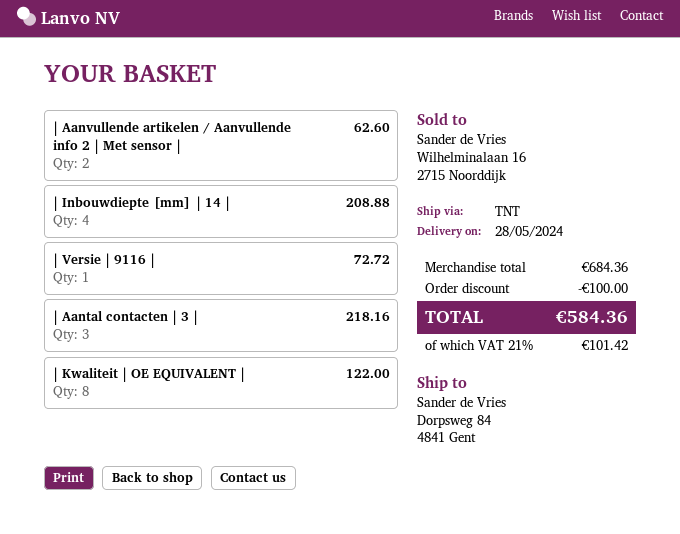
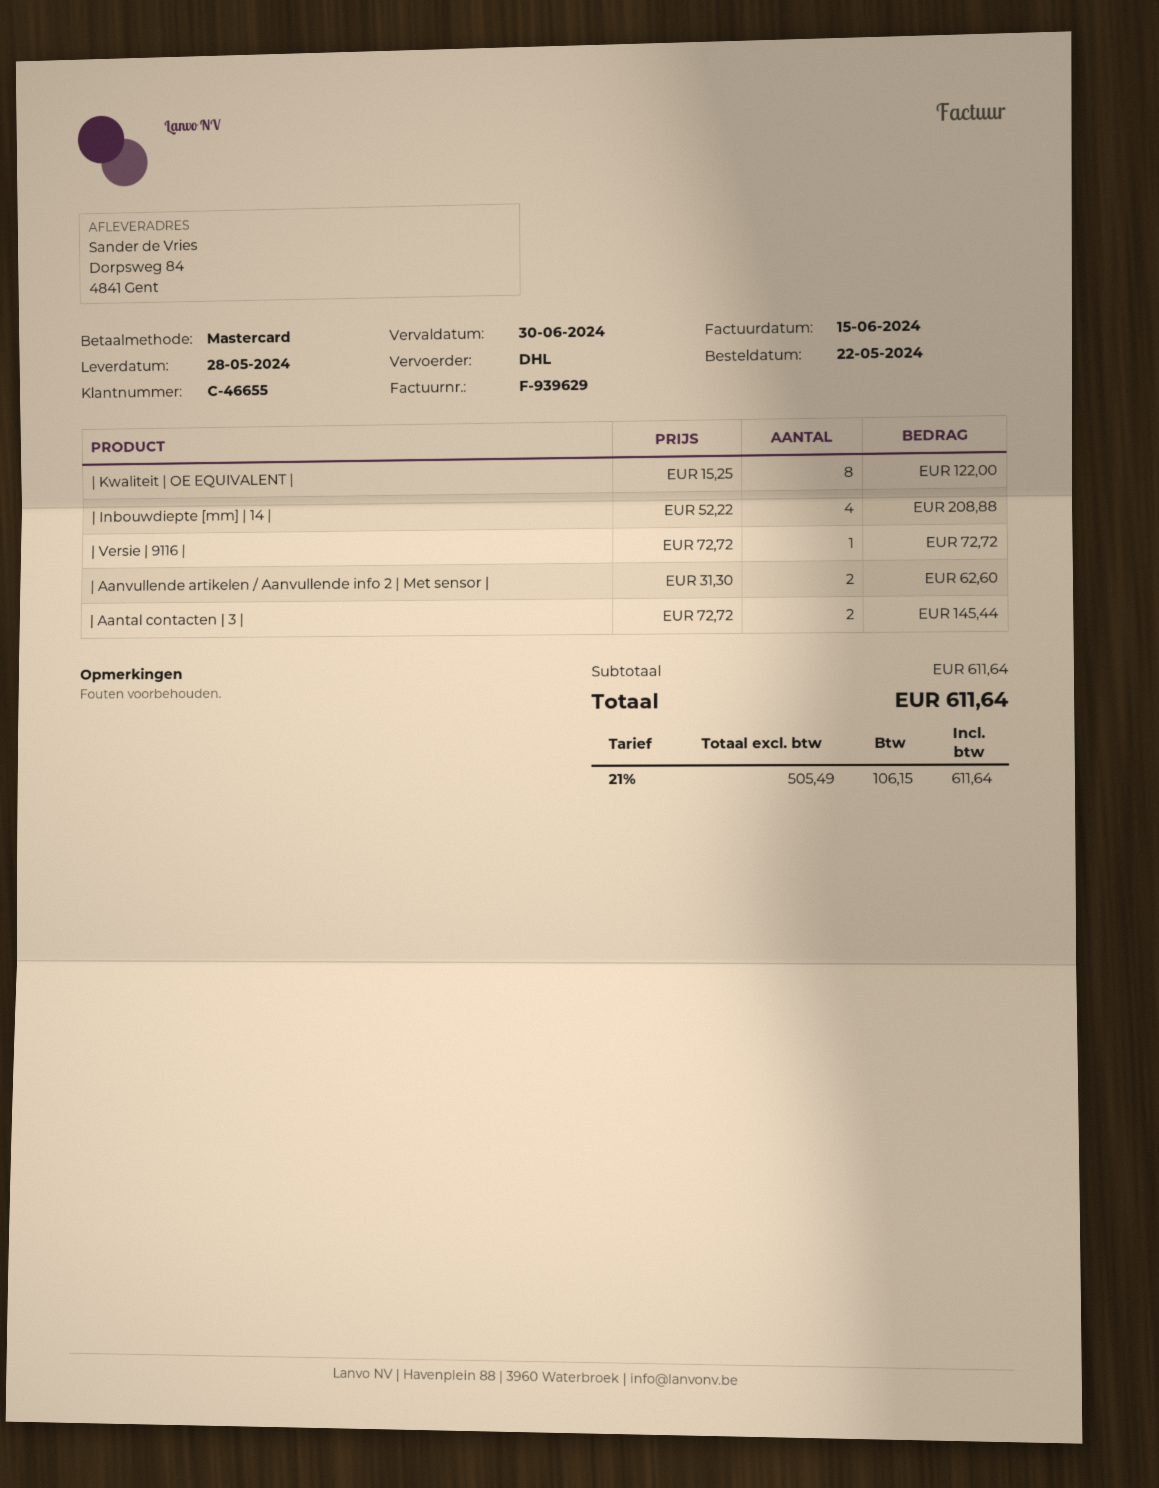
shipping method: TNT -> DHL
| Aantal contacten | 3 |: 3 for 218.16 -> 2 for 145.44
subtotal: 684.36 -> 611.64
discount: 100.00 -> none
tax: 21% = 101.42 -> 21% = 106.15
total: 584.36 -> 611.64

